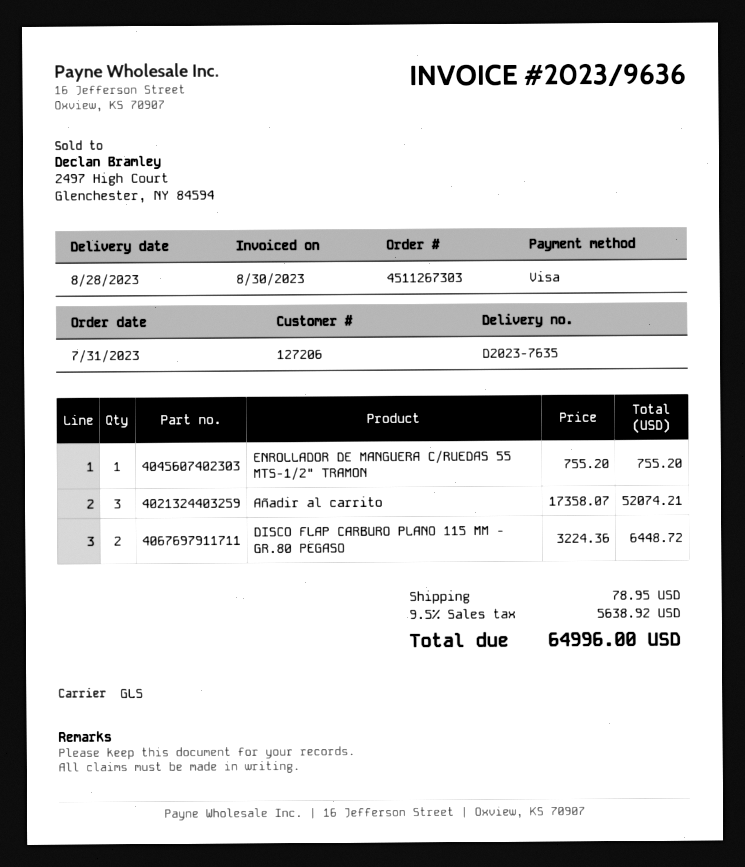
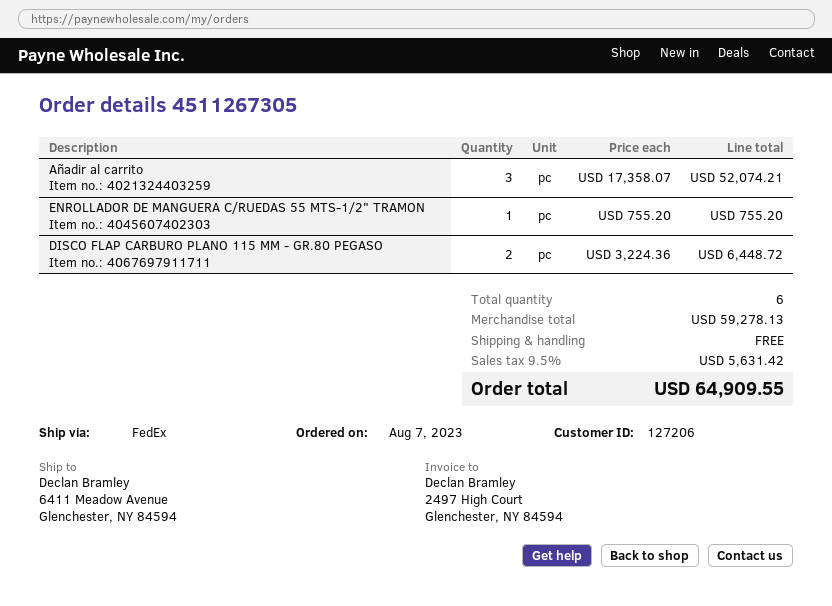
order number: 4511267303 -> 4511267305
order date: 2023-07-31 -> 2023-08-07
shipping method: GLS -> FedEx
shipping: 78.95 -> 0.00
tax: 9.5% = 5638.92 -> 9.5% = 5631.42
total: 64996.00 -> 64909.55

